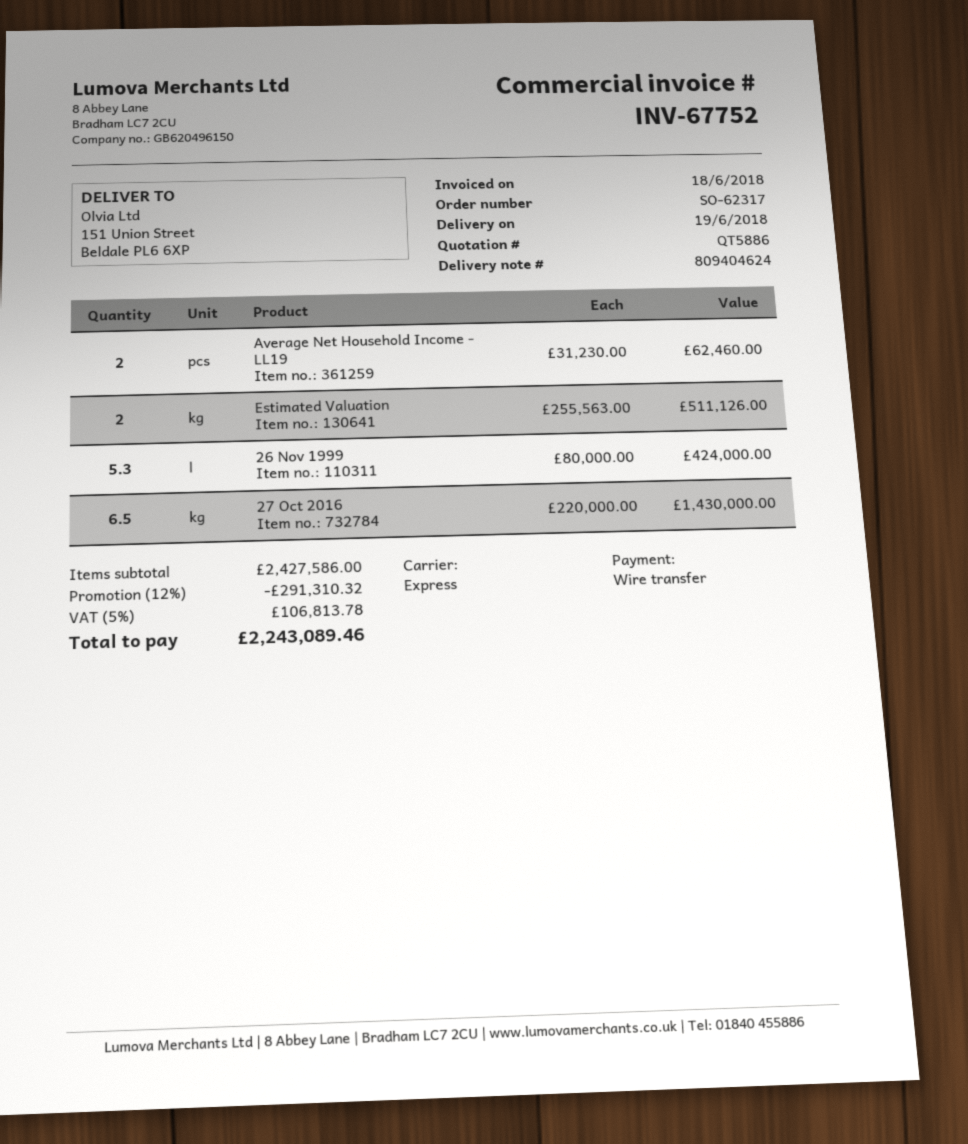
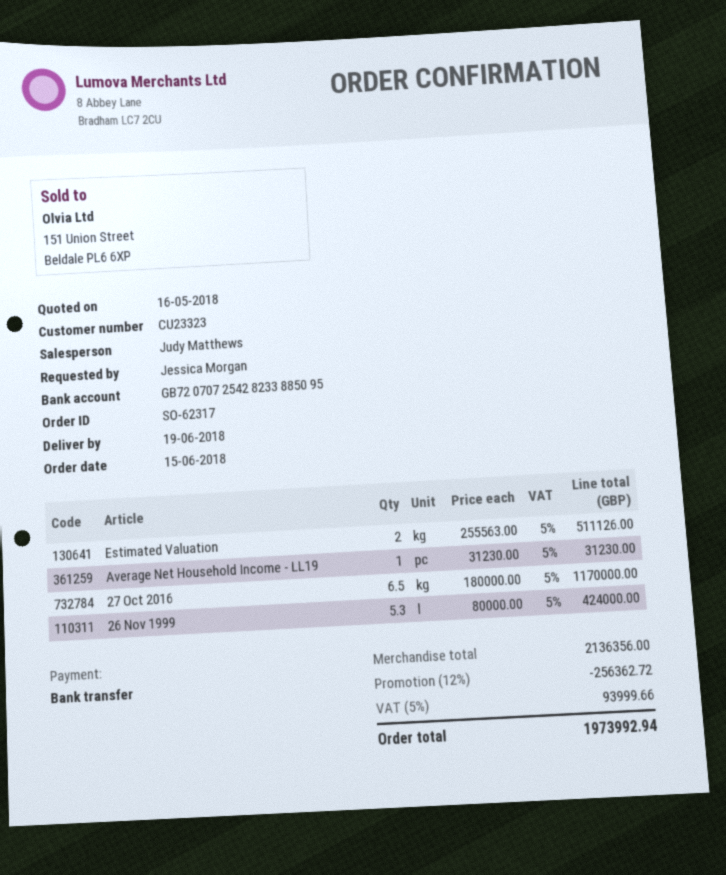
Average Net Household Income - LL19: 2 x 31230.00 = 62460.00 -> 1 x 31230.00 = 31230.00
27 Oct 2016: 6.5 x 220000.00 = 1430000.00 -> 6.5 x 180000.00 = 1170000.00
subtotal: 2427586.00 -> 2136356.00
discount: 12% = 291310.32 -> 12% = 256362.72
tax: 5% = 106813.78 -> 5% = 93999.66
total: 2243089.46 -> 1973992.94

